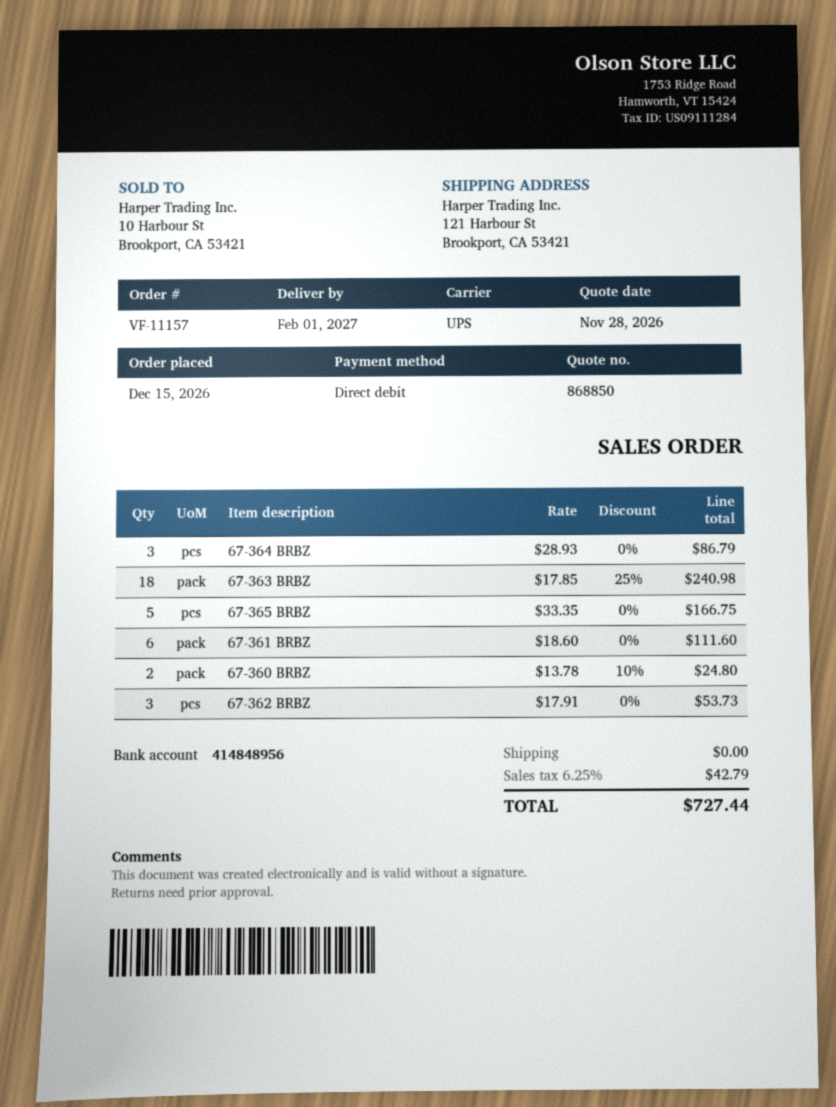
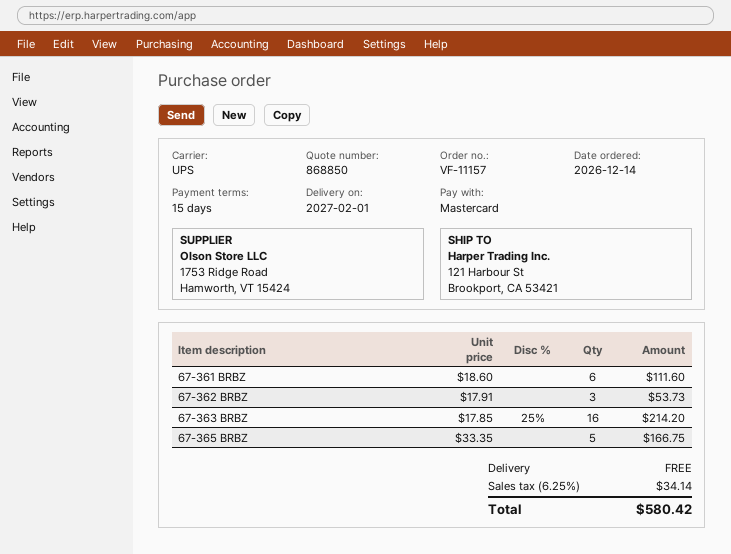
order date: 2026-12-15 -> 2026-12-14
payment method: direct debit -> Mastercard
67-364 BRBZ: 3 x 28.93 = 86.79 -> none
67-363 BRBZ: 18 x 17.85 - 25% = 240.98 -> 16 x 17.85 - 25% = 214.20
67-360 BRBZ: 2 x 13.78 - 10% = 24.80 -> none
tax: 6.25% = 42.79 -> 6.25% = 34.14
total: 727.44 -> 580.42

